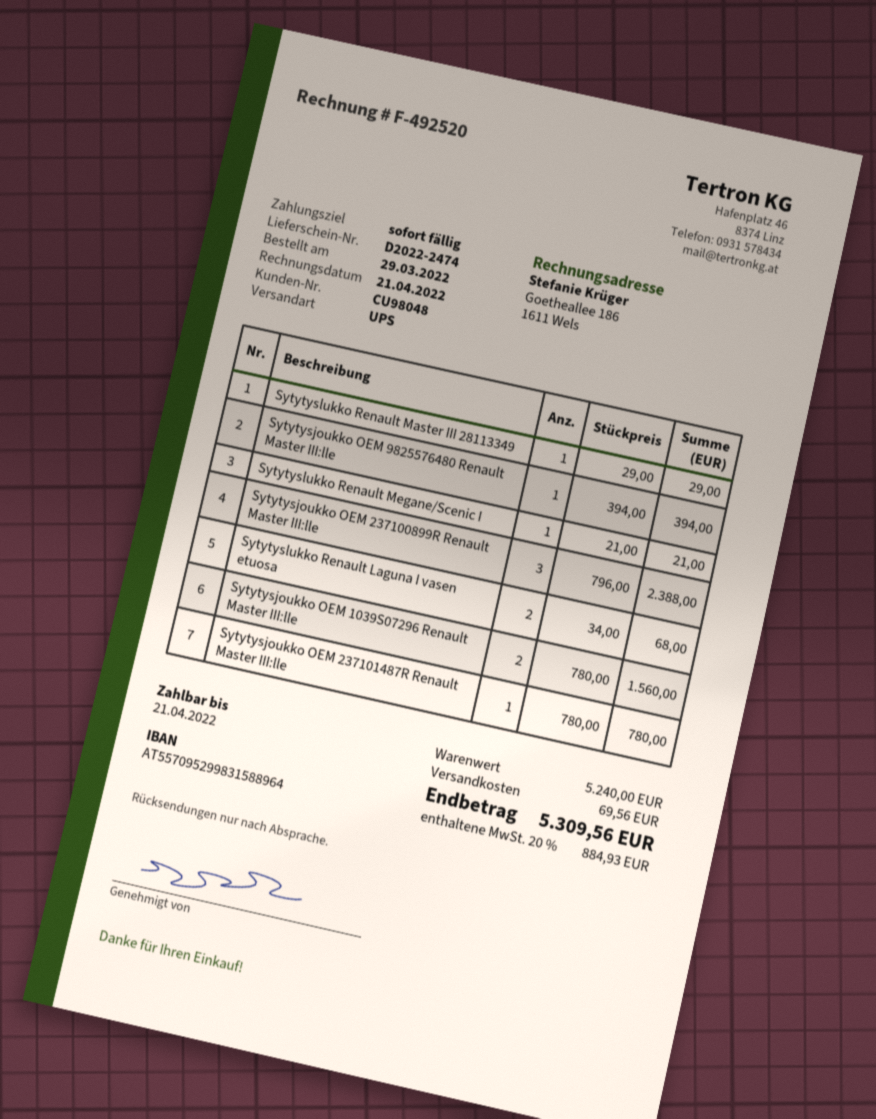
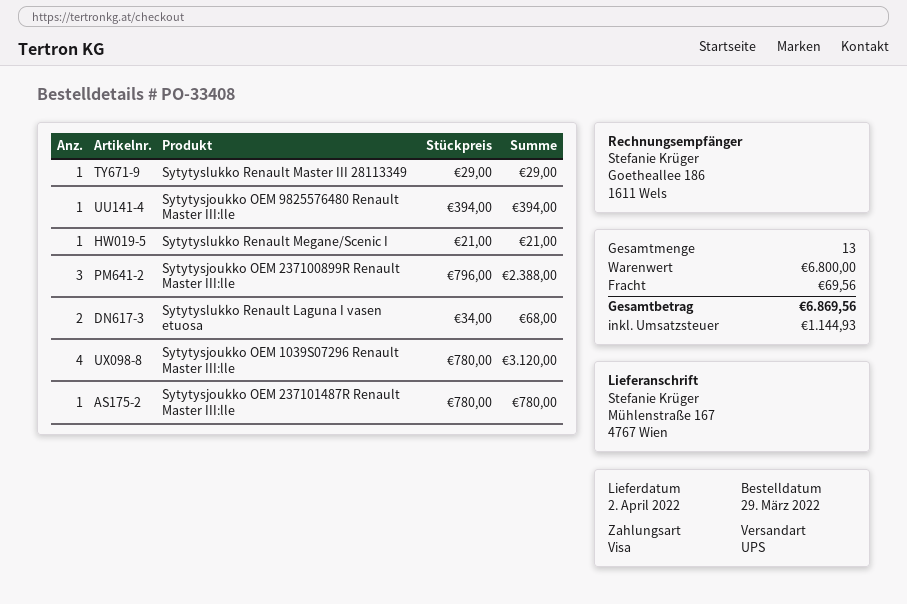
Sytytysjoukko OEM 1039S07296 Renault Master III:lle: 2 x 780.00 = 1560.00 -> 4 x 780.00 = 3120.00
subtotal: 5240.00 -> 6800.00
tax: 884.93 -> 1144.93
total: 5309.56 -> 6869.56

